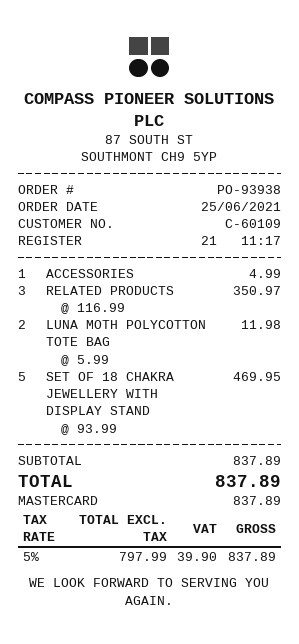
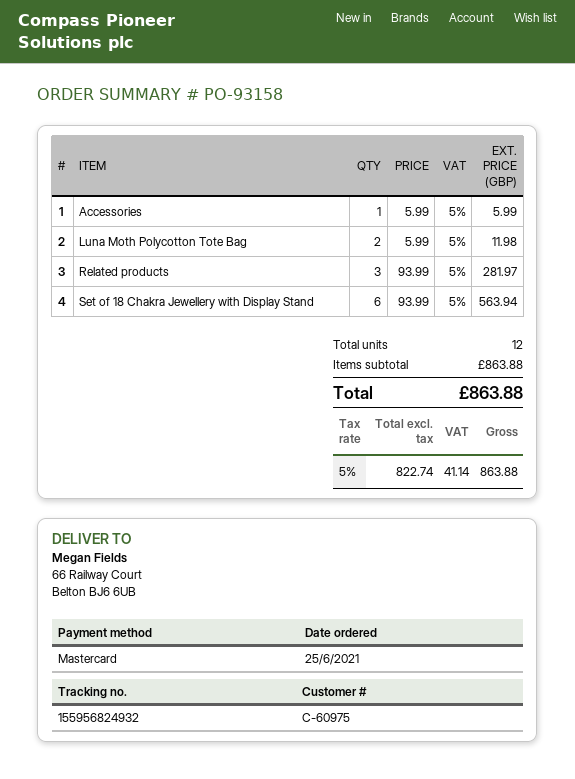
order number: PO-93938 -> PO-93158
customer number: C-60109 -> C-60975
ACCESSORIES: 1 x 4.99 = 4.99 -> 1 x 5.99 = 5.99
RELATED PRODUCTS: 3 x 116.99 = 350.97 -> 3 x 93.99 = 281.97
SET OF 18 CHAKRA JEWELLERY WITH DISPLAY STAND: 5 x 93.99 = 469.95 -> 6 x 93.99 = 563.94
subtotal: 837.89 -> 863.88
net: 797.99 -> 822.74
tax: 5% = 39.90 -> 5% = 41.14
total: 837.89 -> 863.88

